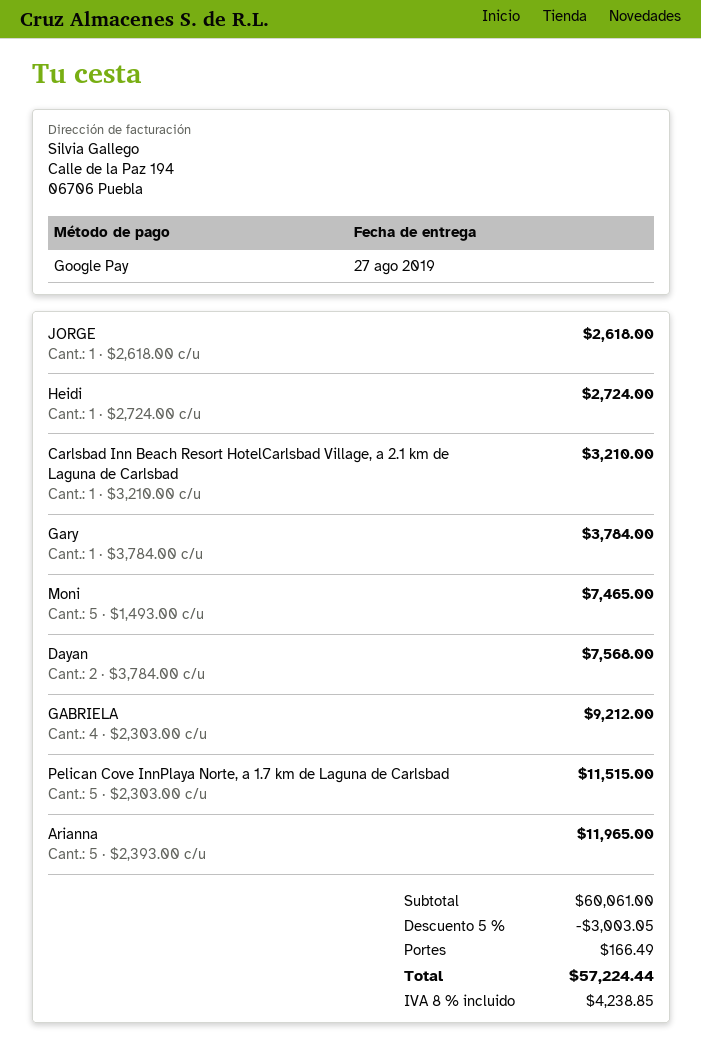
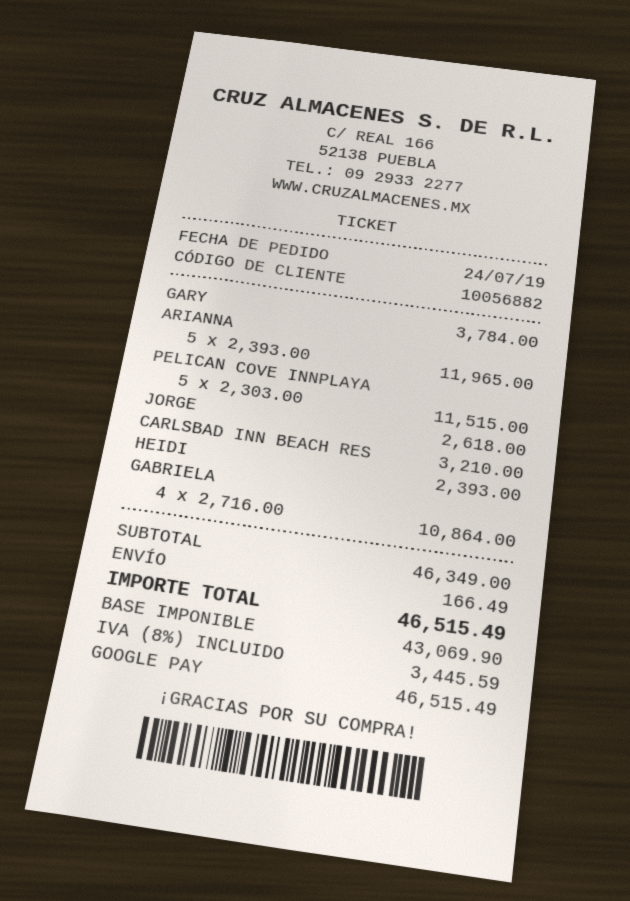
Heidi: 1 x 2724.00 = 2724.00 -> 1 x 2393.00 = 2393.00
Moni: 5 x 1493.00 = 7465.00 -> none
Dayan: 2 x 3784.00 = 7568.00 -> none
GABRIELA: 4 x 2303.00 = 9212.00 -> 4 x 2716.00 = 10864.00
subtotal: 60061.00 -> 46349.00
discount: 5% = 3003.05 -> none
tax: 8% = 4238.85 -> 8% = 3445.59
total: 57224.44 -> 46515.49

